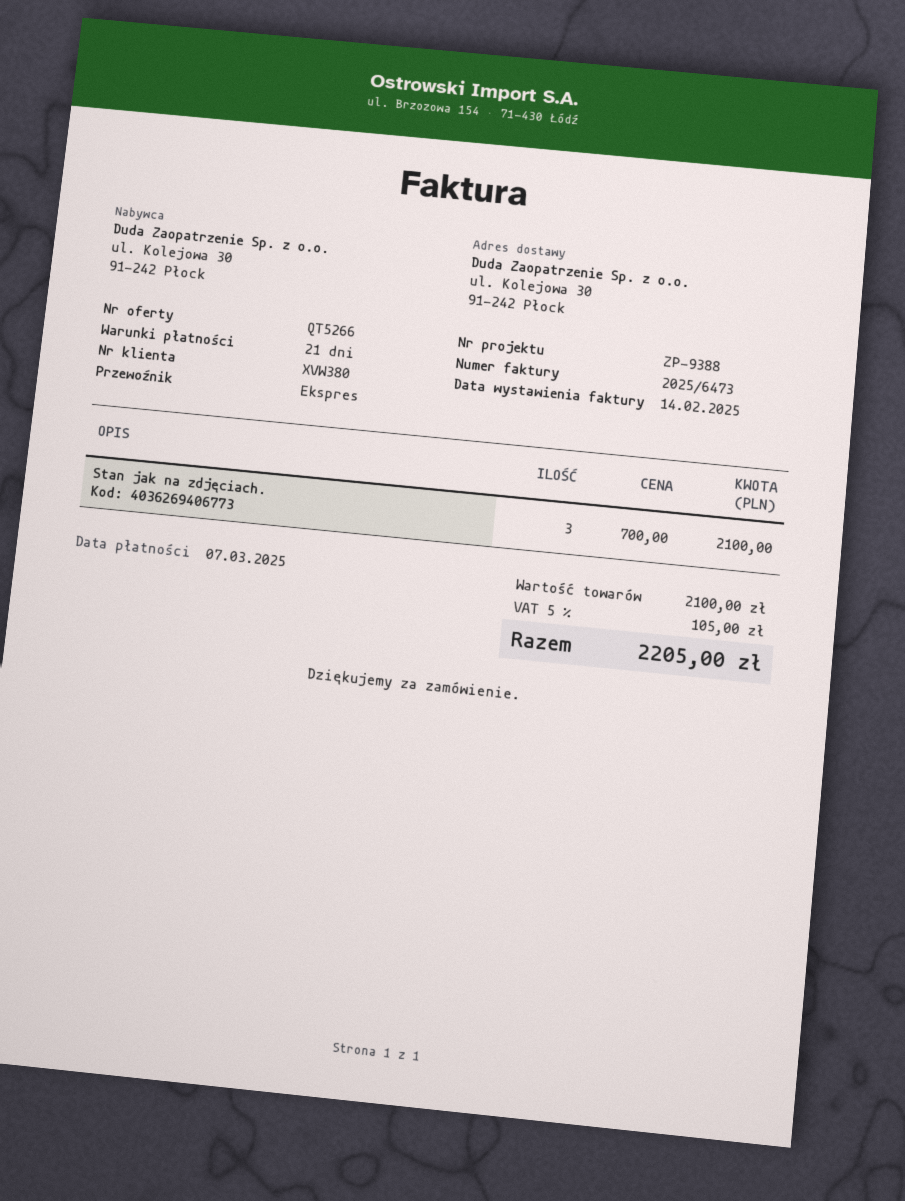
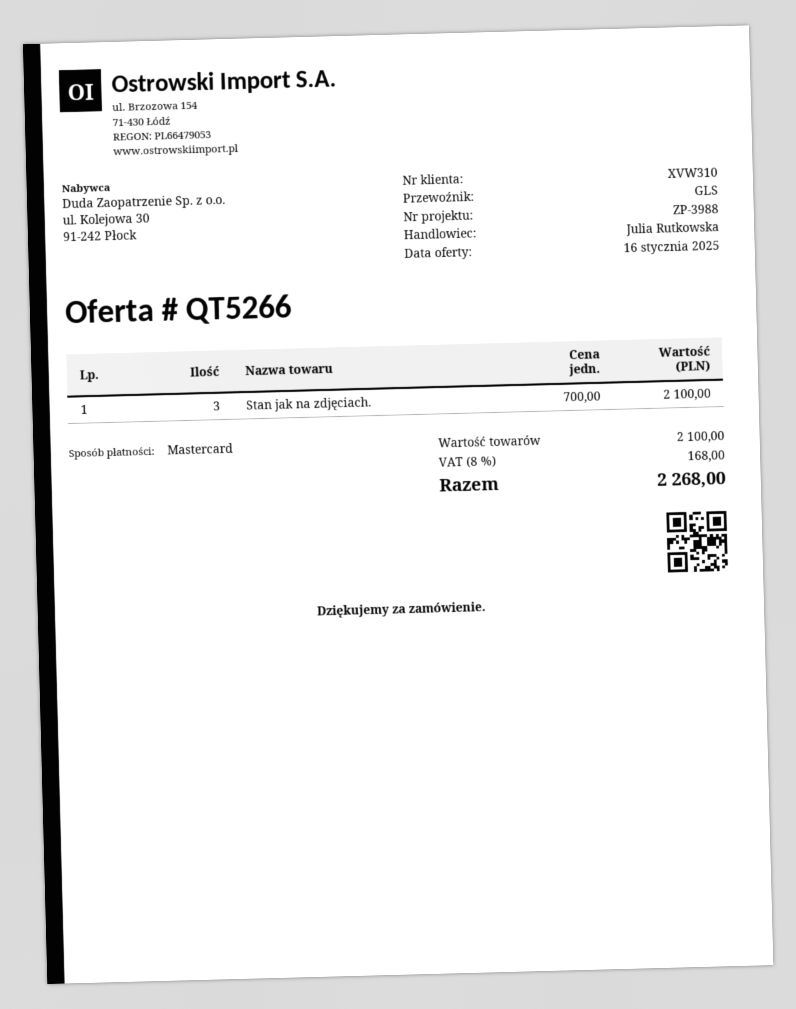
customer number: XVW380 -> XVW310
reference: ZP-9388 -> ZP-3988
shipping method: express -> GLS
tax: 5% = 105.00 -> 8% = 168.00
total: 2205.00 -> 2268.00

